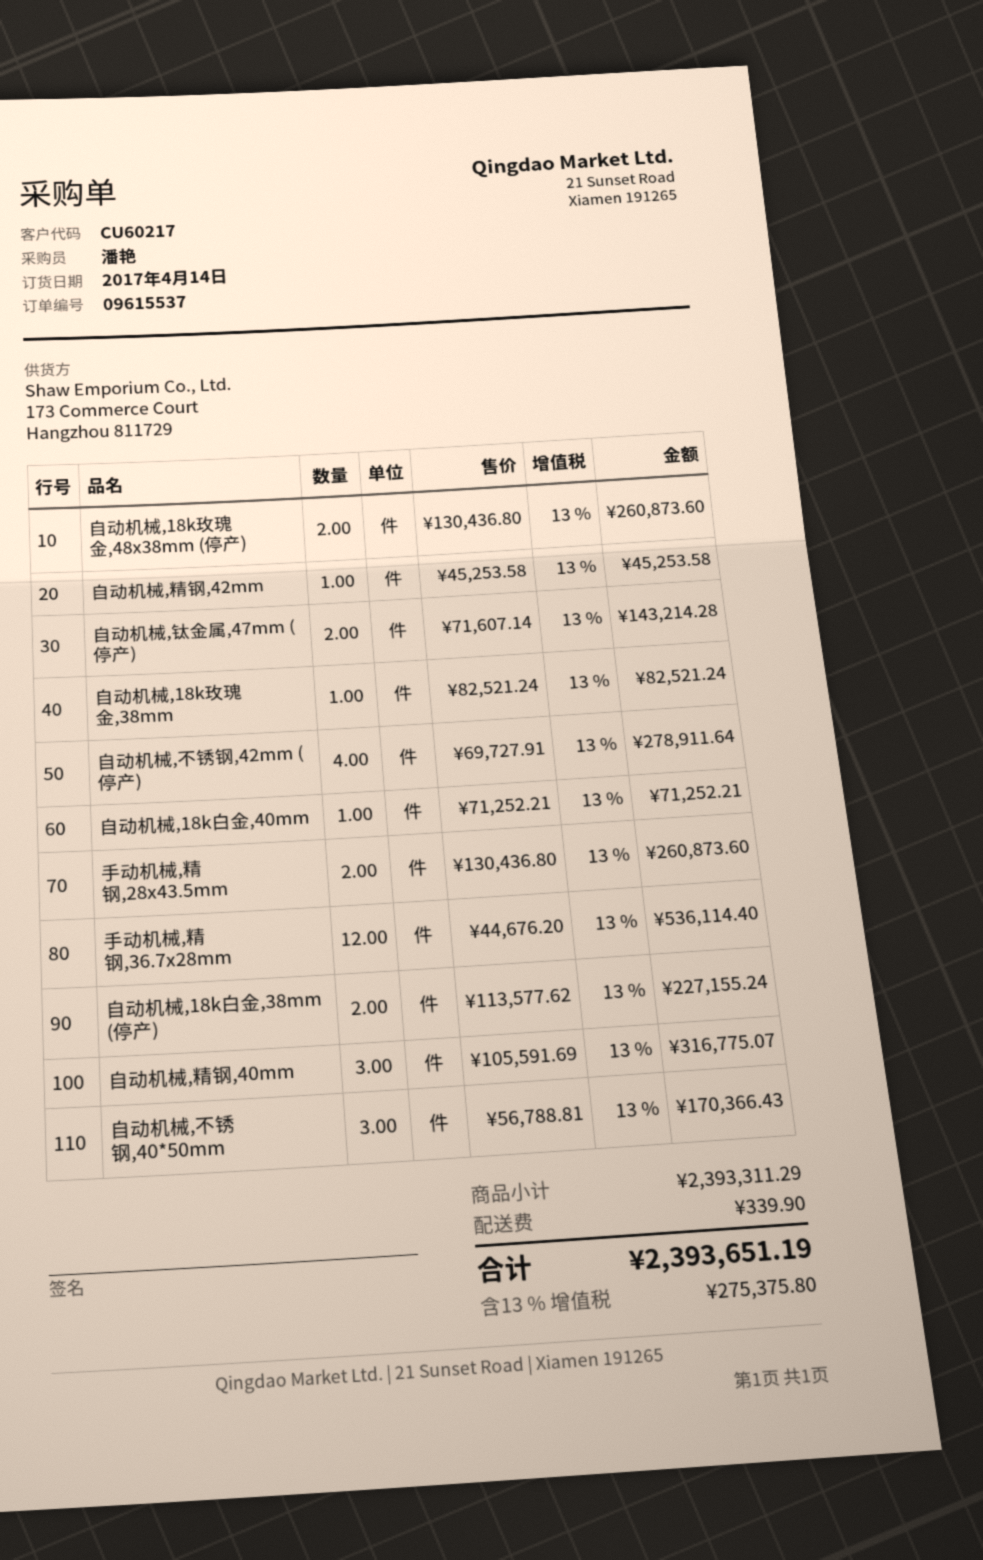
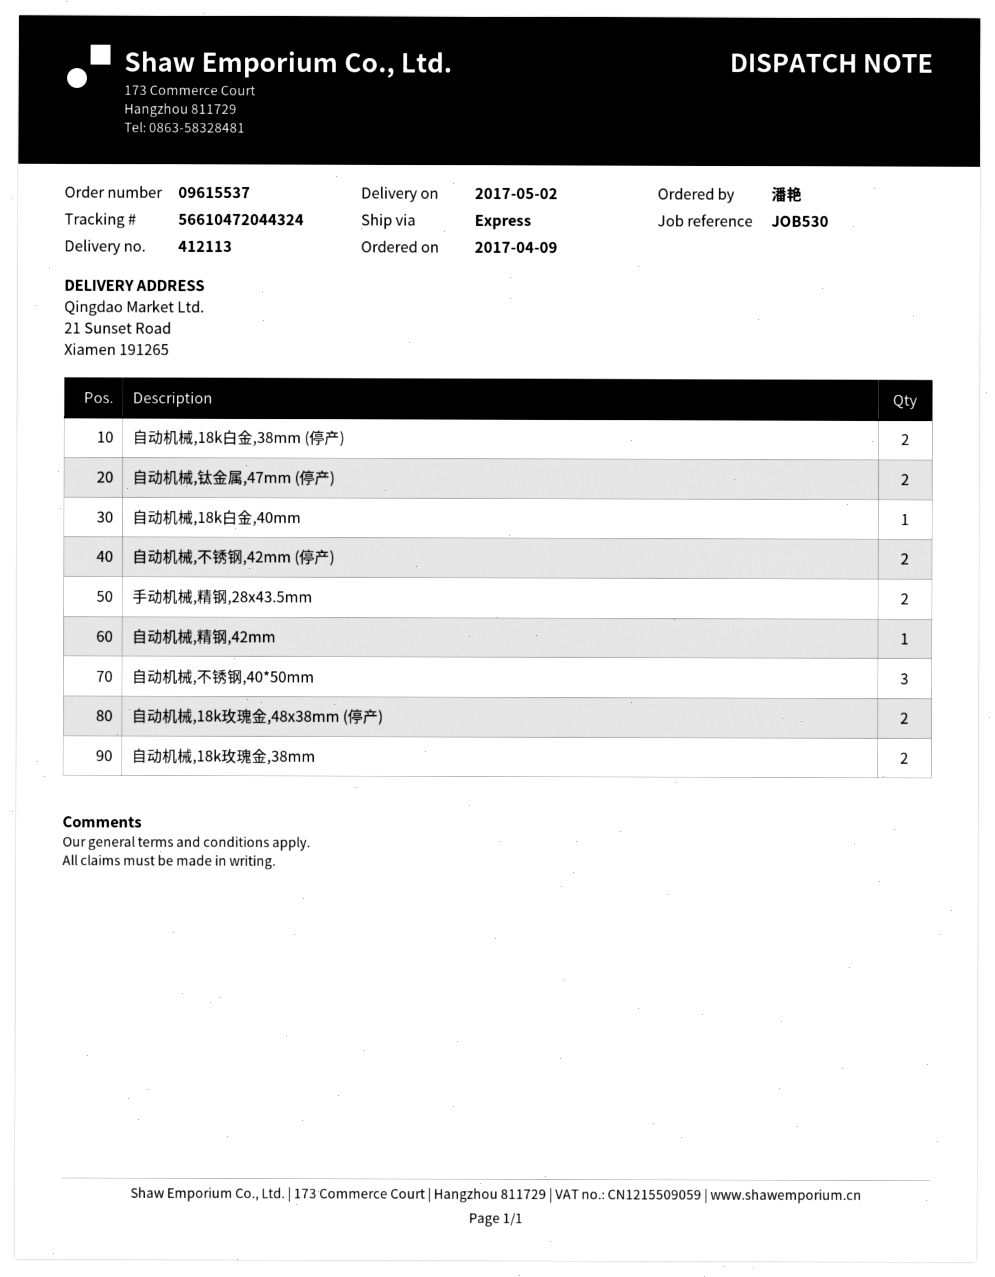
order date: 2017-04-14 -> 2017-04-09
自动机械,18k玫瑰金,38mm: 1 -> 2
自动机械,不锈钢,42mm (停产): 4 -> 2
手动机械,精钢,36.7x28mm: 12 -> none
自动机械,精钢,40mm: 3 -> none

